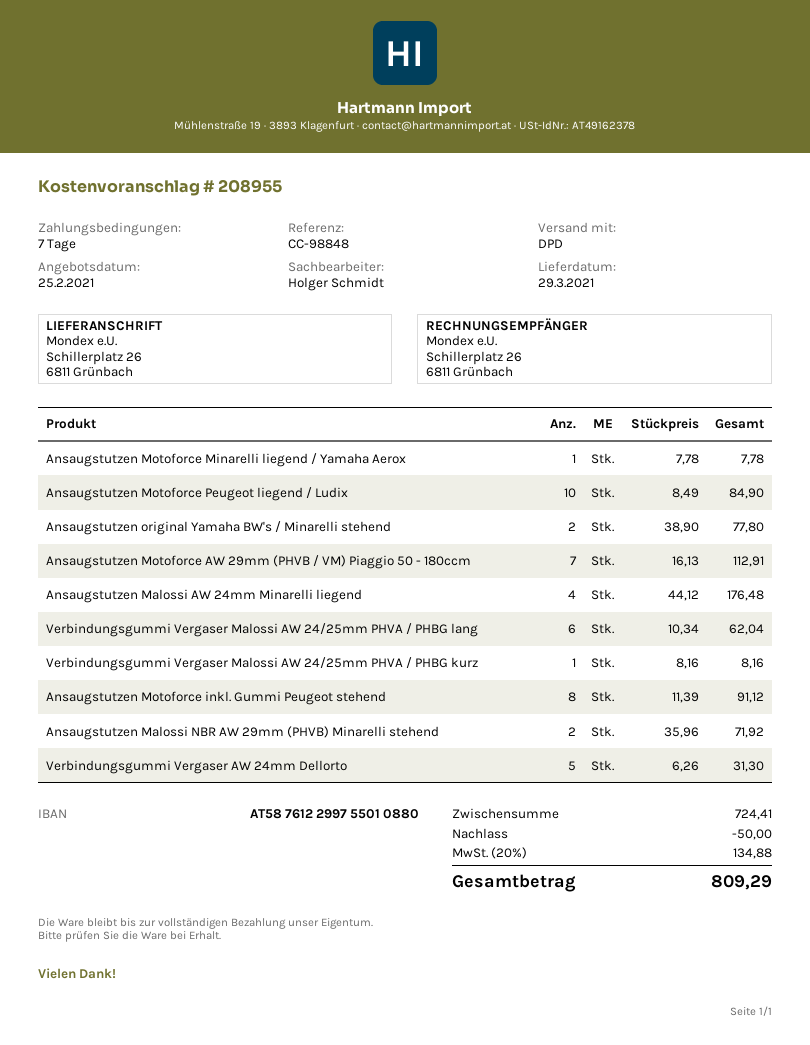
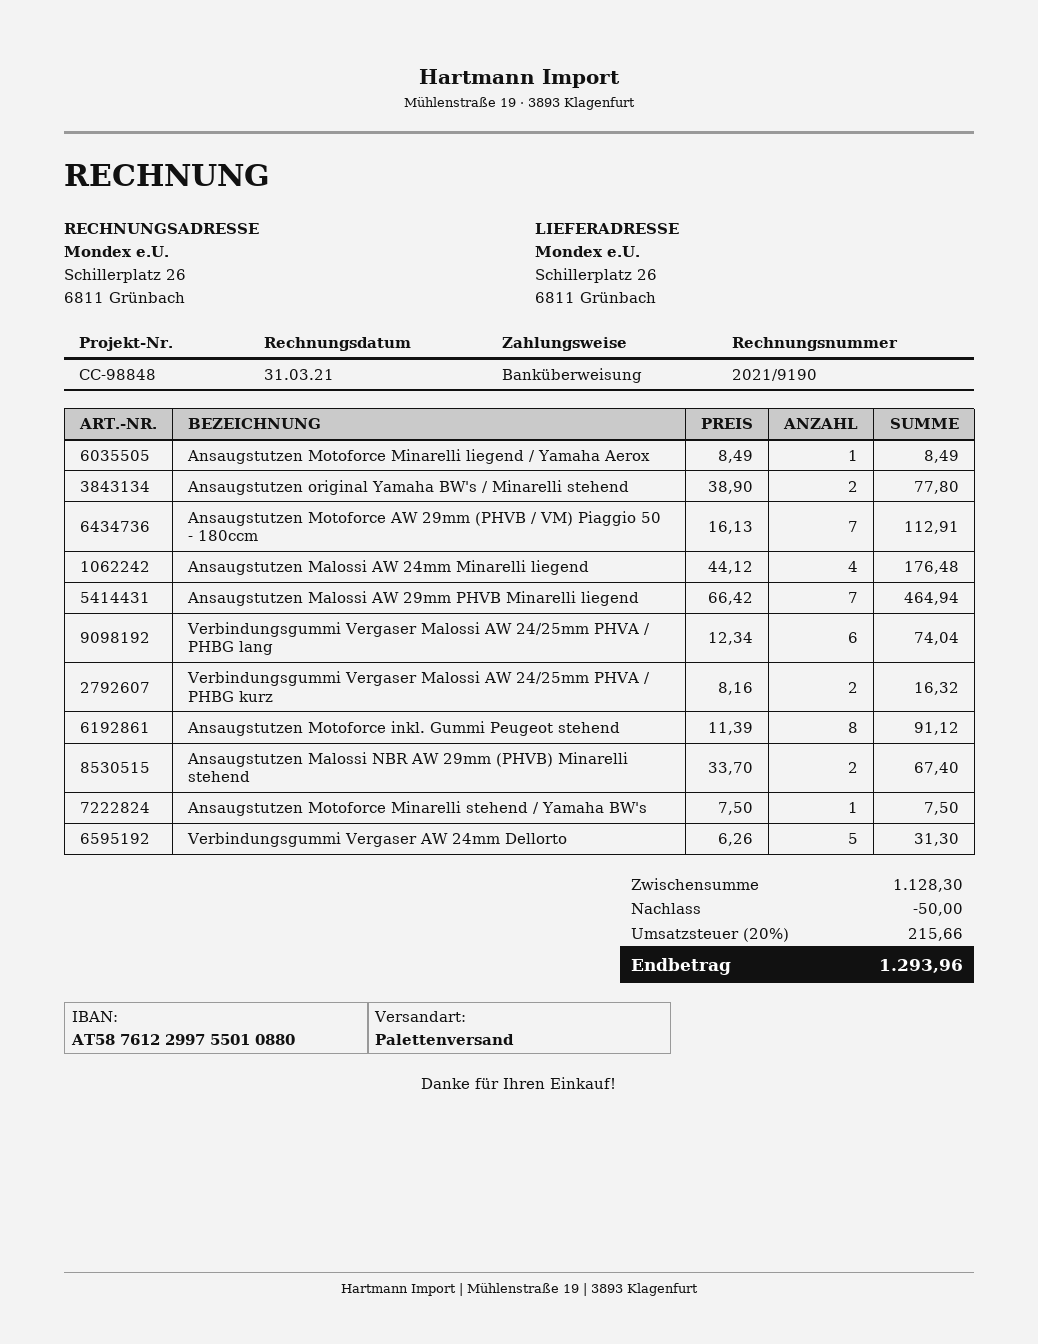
shipping method: DPD -> pallet freight
Ansaugstutzen Motoforce Minarelli liegend / Yamaha Aerox: 1 x 7.78 = 7.78 -> 1 x 8.49 = 8.49
Ansaugstutzen Motoforce Peugeot liegend / Ludix: 10 x 8.49 = 84.90 -> none
Verbindungsgummi Vergaser Malossi AW 24/25mm PHVA / PHBG lang: 6 x 10.34 = 62.04 -> 6 x 12.34 = 74.04
Verbindungsgummi Vergaser Malossi AW 24/25mm PHVA / PHBG kurz: 1 x 8.16 = 8.16 -> 2 x 8.16 = 16.32
Ansaugstutzen Malossi NBR AW 29mm (PHVB) Minarelli stehend: 2 x 35.96 = 71.92 -> 2 x 33.70 = 67.40
Ansaugstutzen Malossi AW 29mm PHVB Minarelli liegend: none -> 7 x 66.42 = 464.94
Ansaugstutzen Motoforce Minarelli stehend / Yamaha BW's: none -> 1 x 7.50 = 7.50
subtotal: 724.41 -> 1128.30
tax: 20% = 134.88 -> 20% = 215.66
total: 809.29 -> 1293.96

